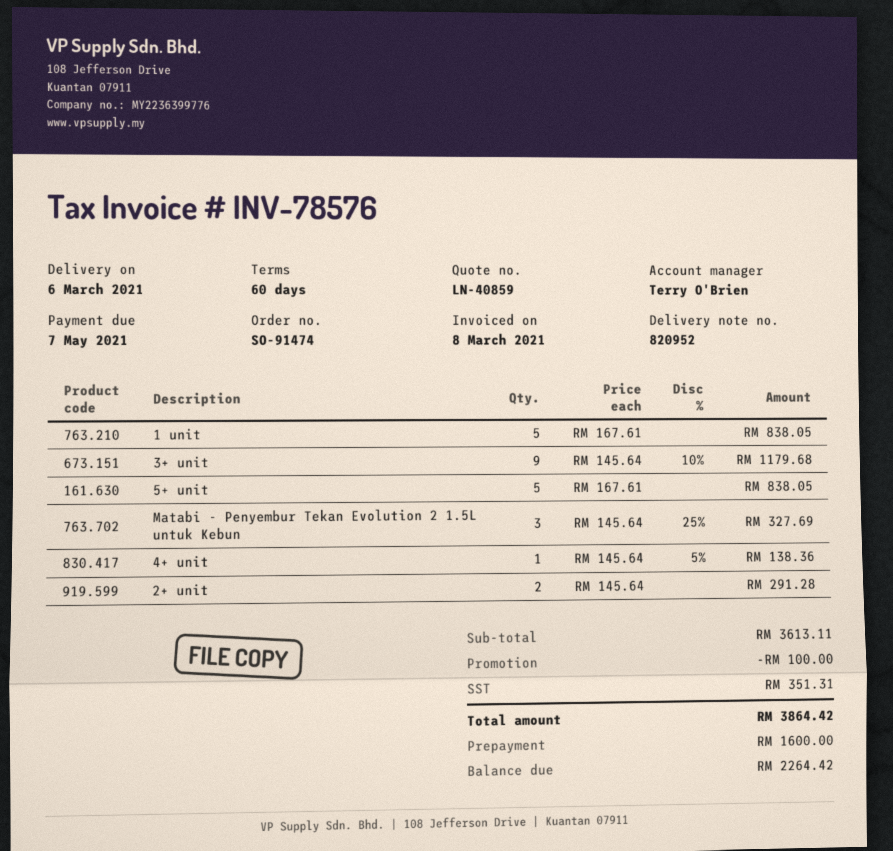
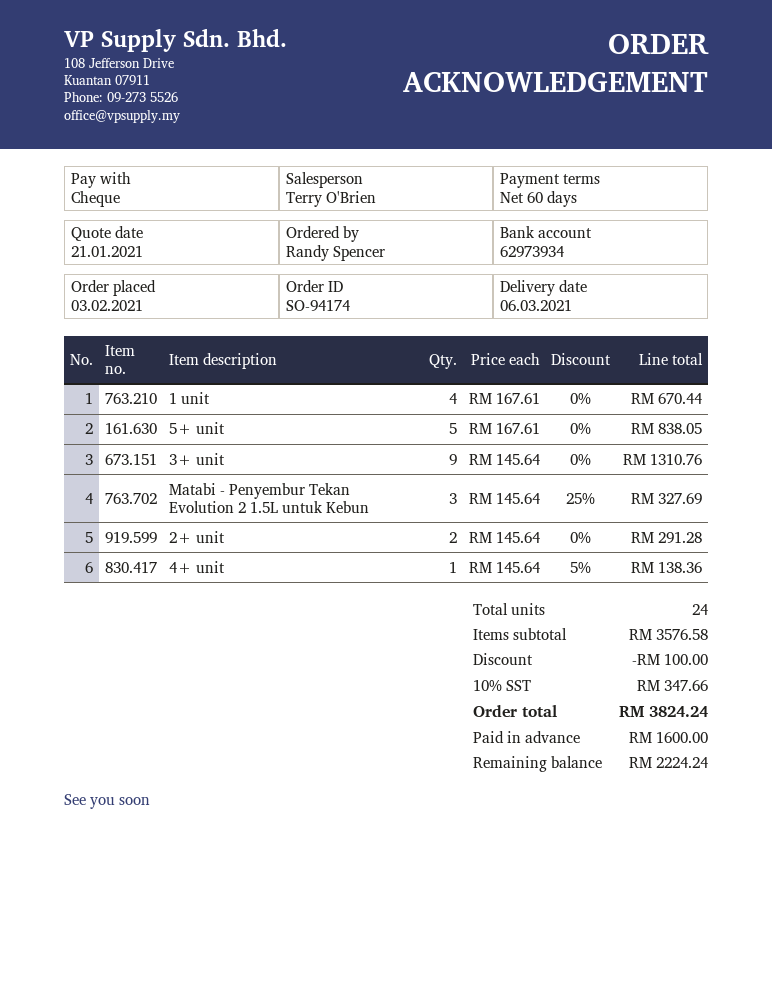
order number: SO-91474 -> SO-94174
1 unit: 5 x 167.61 = 838.05 -> 4 x 167.61 = 670.44
3+ unit: 9 x 145.64 - 10% = 1179.68 -> 9 x 145.64 = 1310.76
subtotal: 3613.11 -> 3576.58
tax: 351.31 -> 347.66
total: 3864.42 -> 3824.24
balance: 2264.42 -> 2224.24

